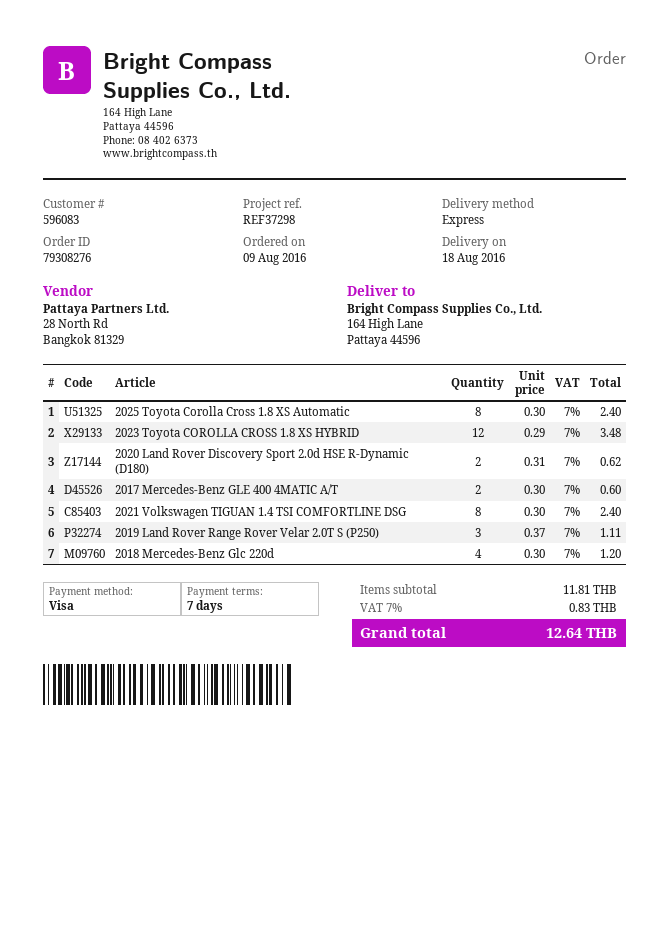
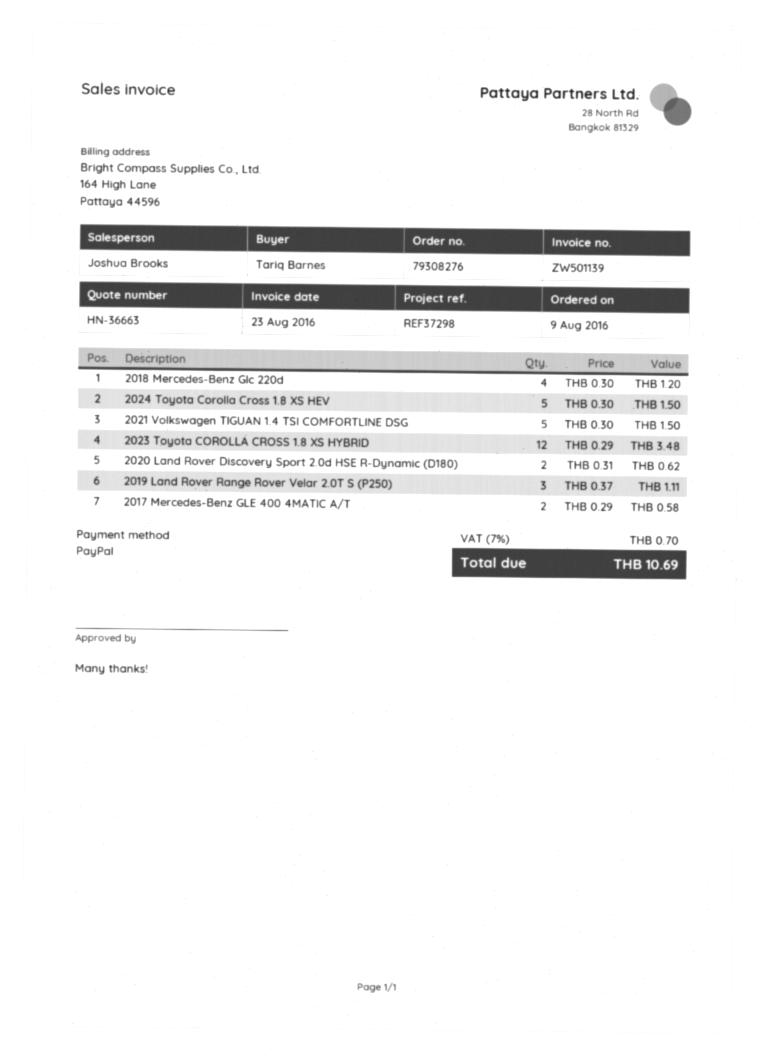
payment method: Visa -> PayPal
2025 Toyota Corolla Cross 1.8 XS Automatic: 8 x 0.30 = 2.40 -> none
2017 Mercedes-Benz GLE 400 4MATIC A/T: 2 x 0.30 = 0.60 -> 2 x 0.29 = 0.58
2021 Volkswagen TIGUAN 1.4 TSI COMFORTLINE DSG: 8 x 0.30 = 2.40 -> 5 x 0.30 = 1.50
2024 Toyota Corolla Cross 1.8 XS HEV: none -> 5 x 0.30 = 1.50
tax: 7% = 0.83 -> 7% = 0.70
total: 12.64 -> 10.69

